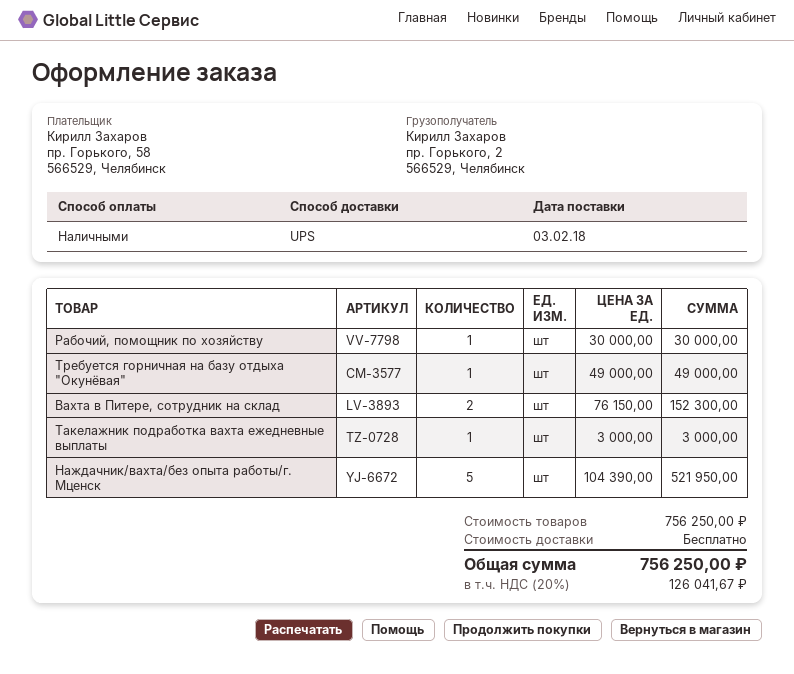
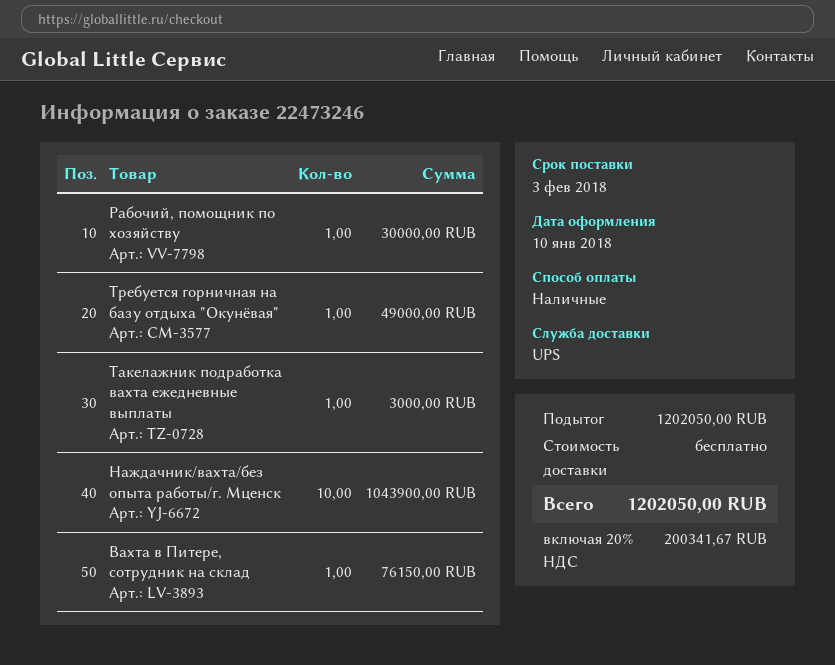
Вахта в Питере, сотрудник на склад: 2 for 152300.00 -> 1 for 76150.00
Наждачник/вахта/без опыта работы/г. Мценск: 5 for 521950.00 -> 10 for 1043900.00
subtotal: 756250.00 -> 1202050.00
tax: 20% = 126041.67 -> 20% = 200341.67
total: 756250.00 -> 1202050.00

